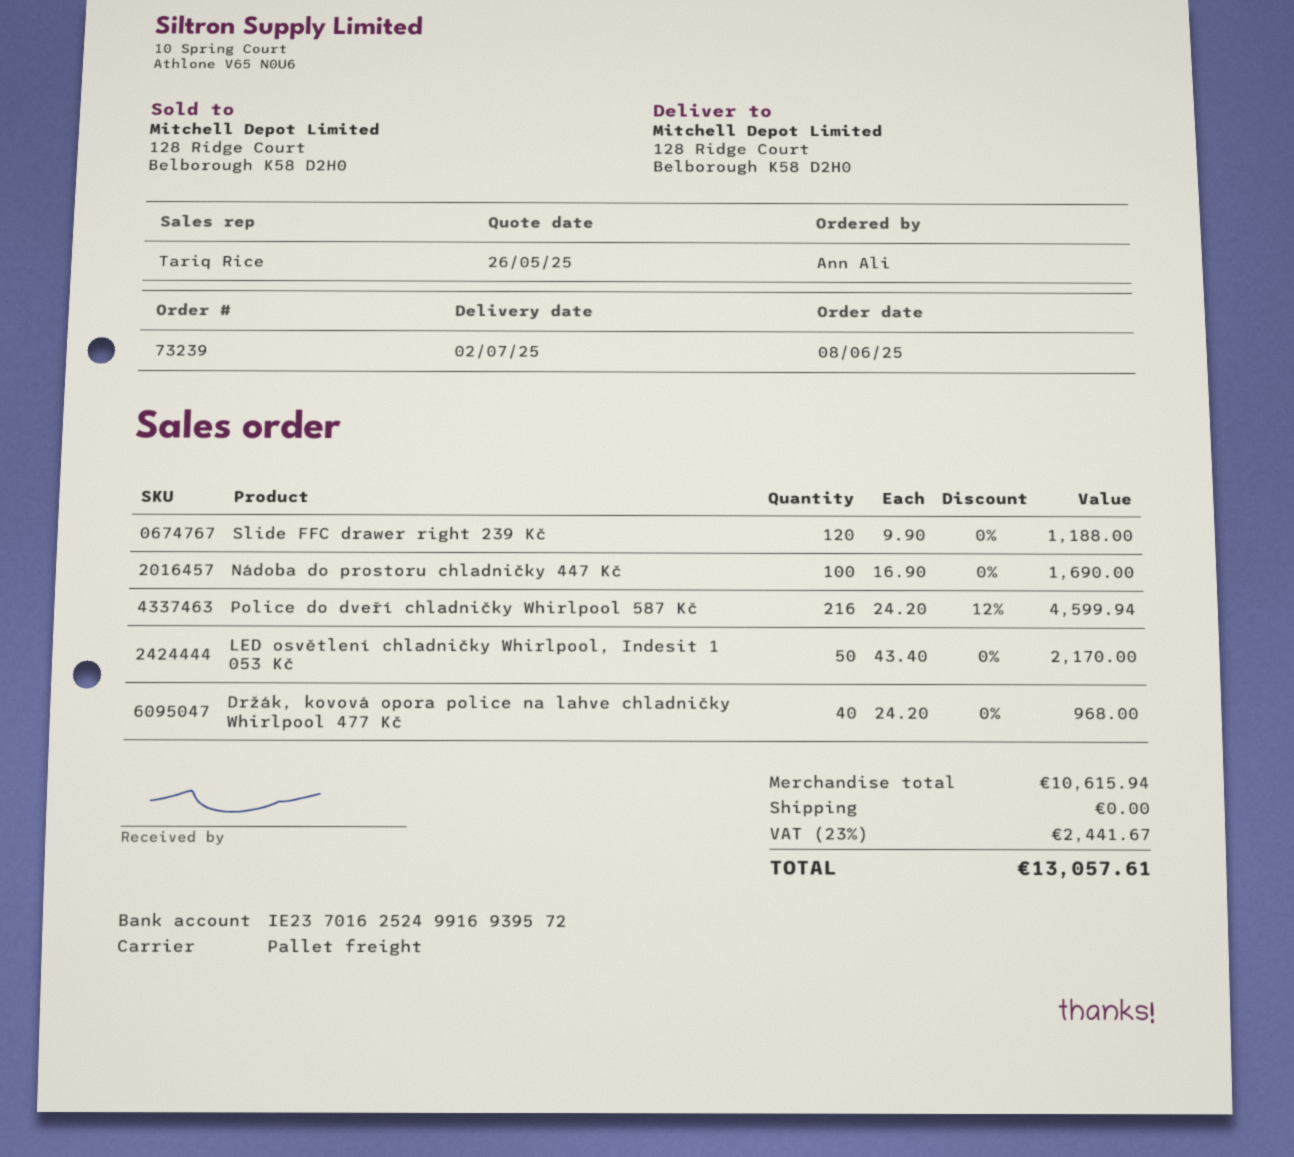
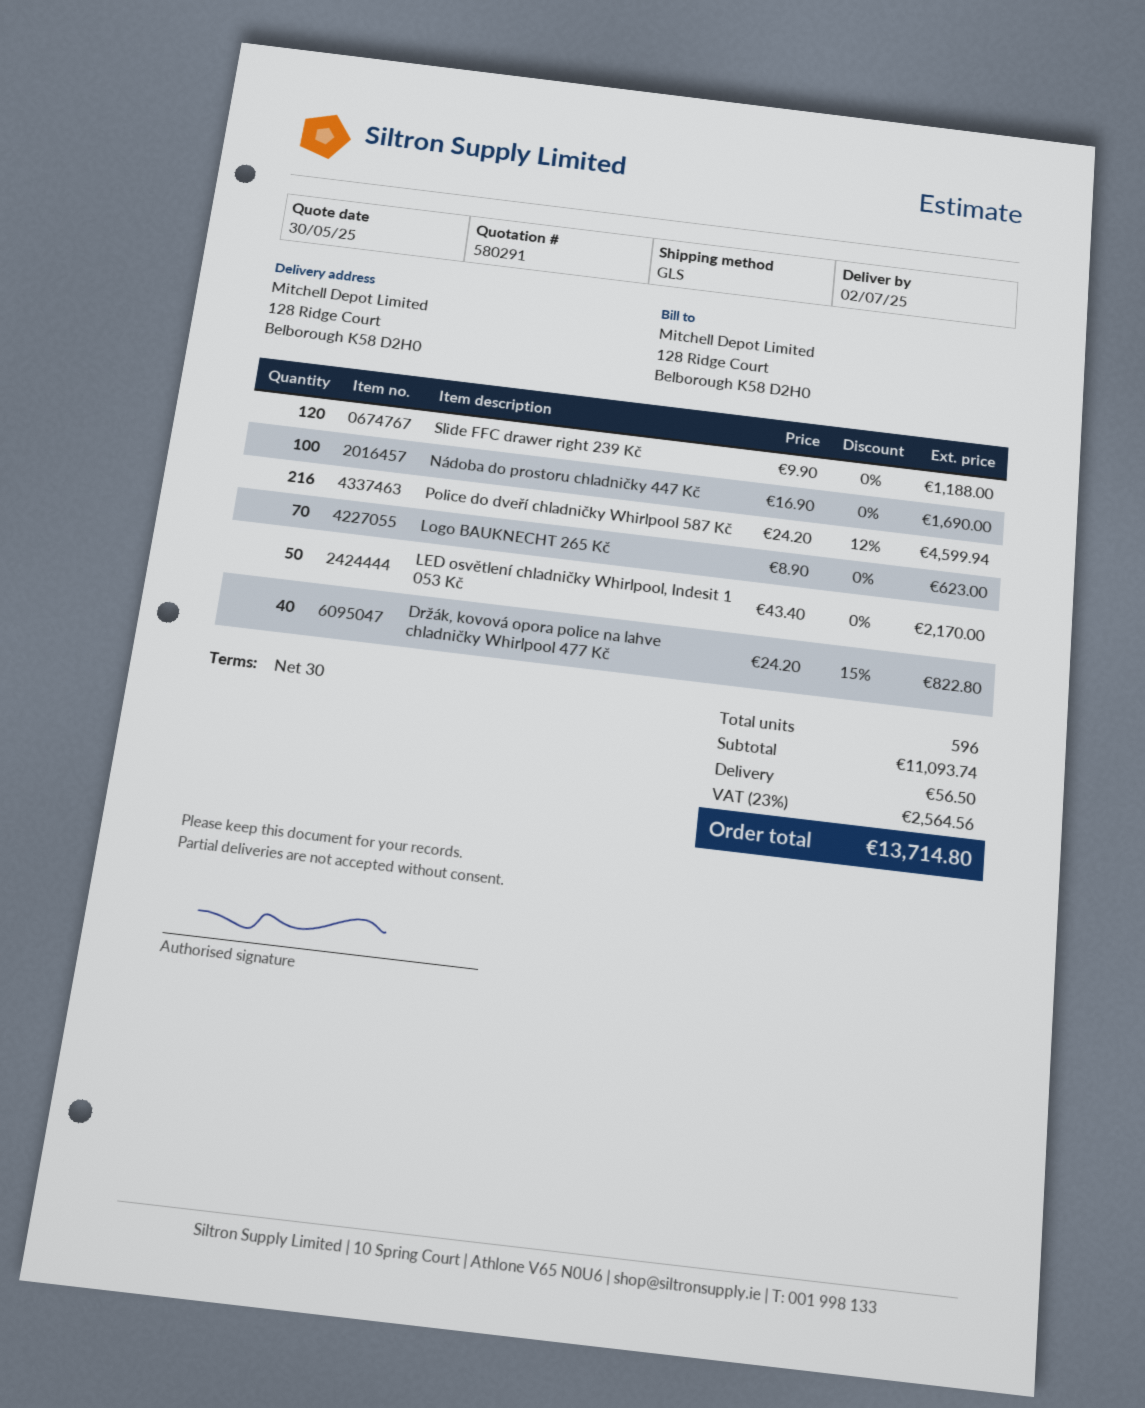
quote date: 2025-05-26 -> 2025-05-30
shipping method: pallet freight -> GLS
Držák, kovová opora police na lahve chladničky Whirlpool 477 Kč: 40 x 24.20 = 968.00 -> 40 x 24.20 - 15% = 822.80
Logo BAUKNECHT 265 Kč: none -> 70 x 8.90 = 623.00
subtotal: 10615.94 -> 11093.74
shipping: 0.00 -> 56.50
tax: 23% = 2441.67 -> 23% = 2564.56
total: 13057.61 -> 13714.80

